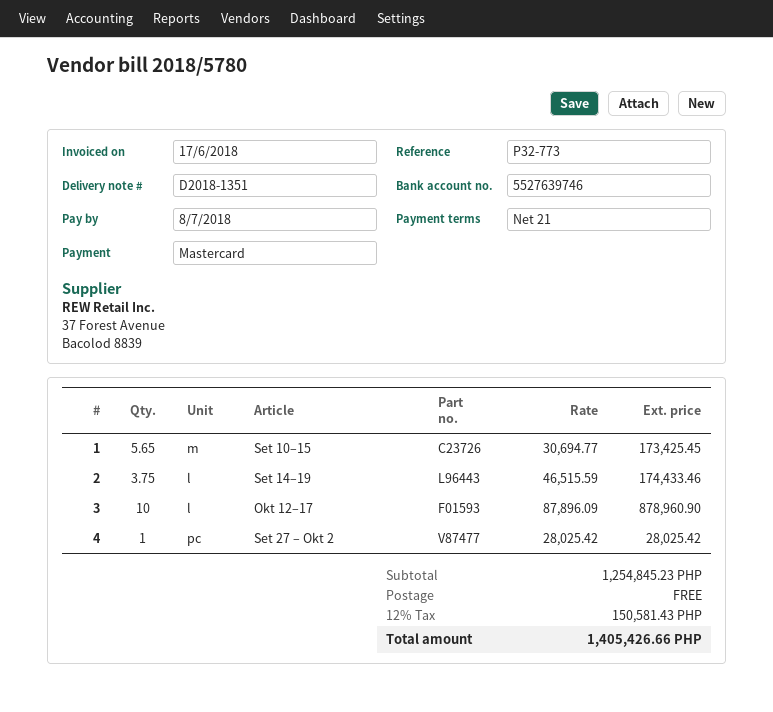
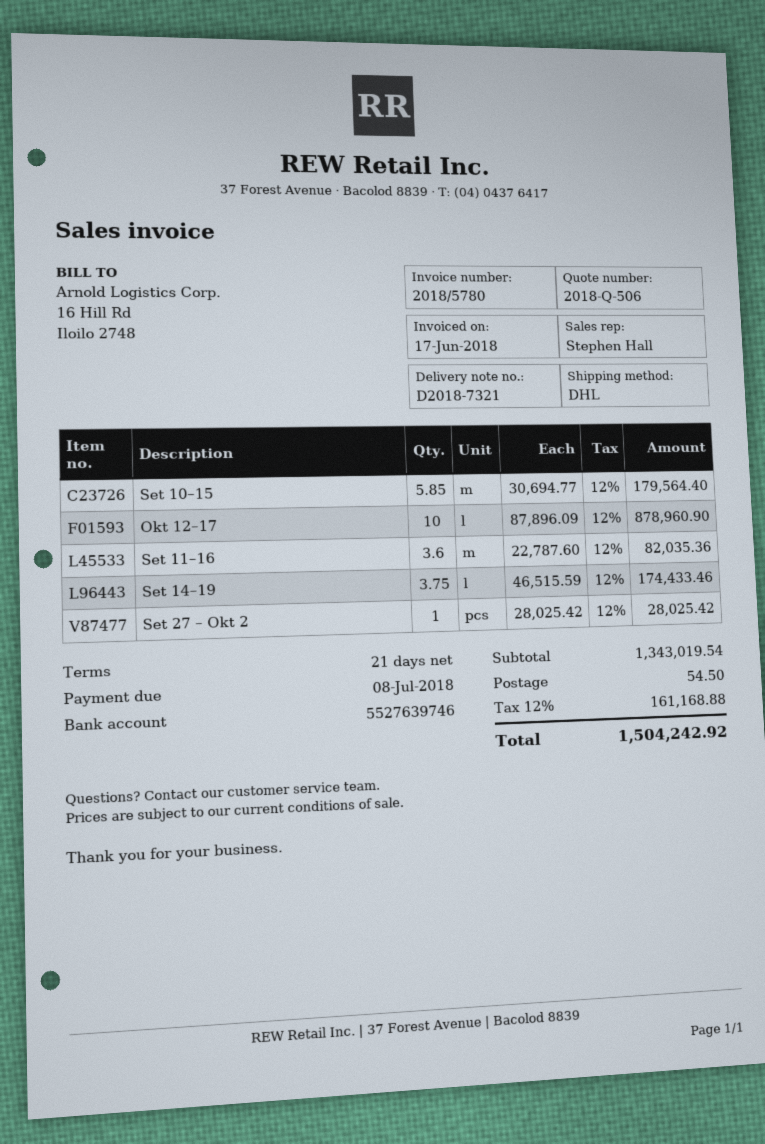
delivery note number: D2018-1351 -> D2018-7321
Set 10–15: 5.65 x 30694.77 = 173425.45 -> 5.85 x 30694.77 = 179564.40
Set 11–16: none -> 3.6 x 22787.60 = 82035.36
subtotal: 1254845.23 -> 1343019.54
shipping: 0.00 -> 54.50
tax: 12% = 150581.43 -> 12% = 161168.88
total: 1405426.66 -> 1504242.92

